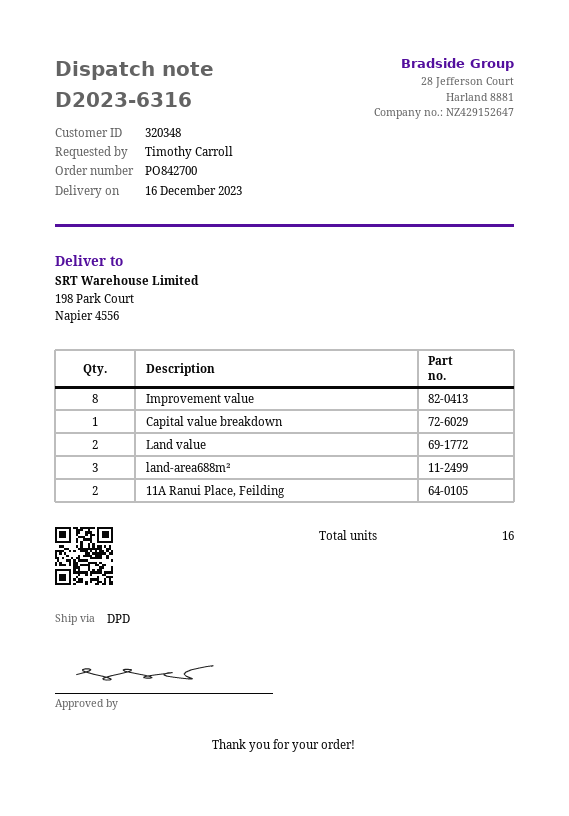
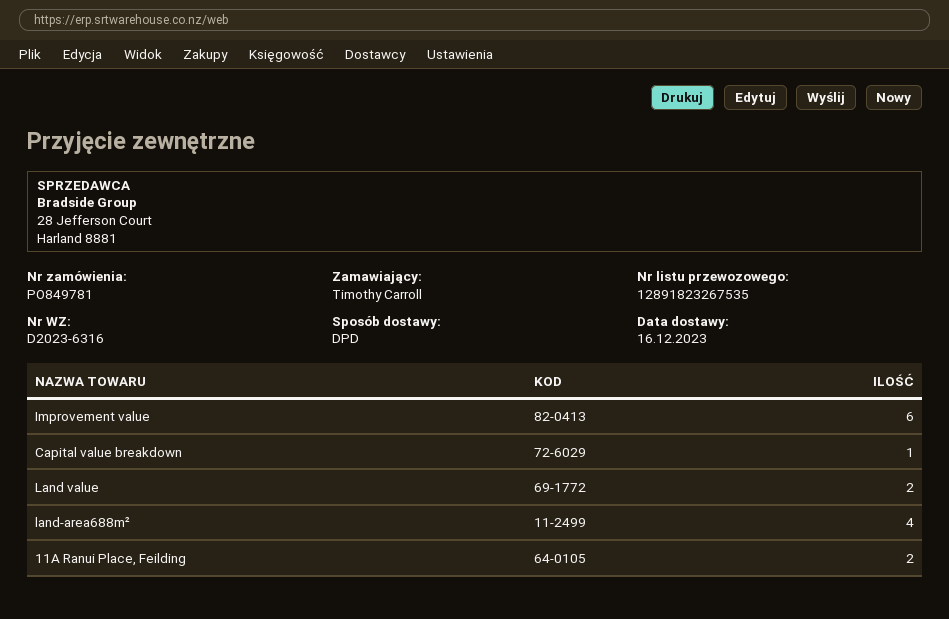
order number: PO842700 -> PO849781
Improvement value: 8 -> 6
land-area688m²: 3 -> 4

